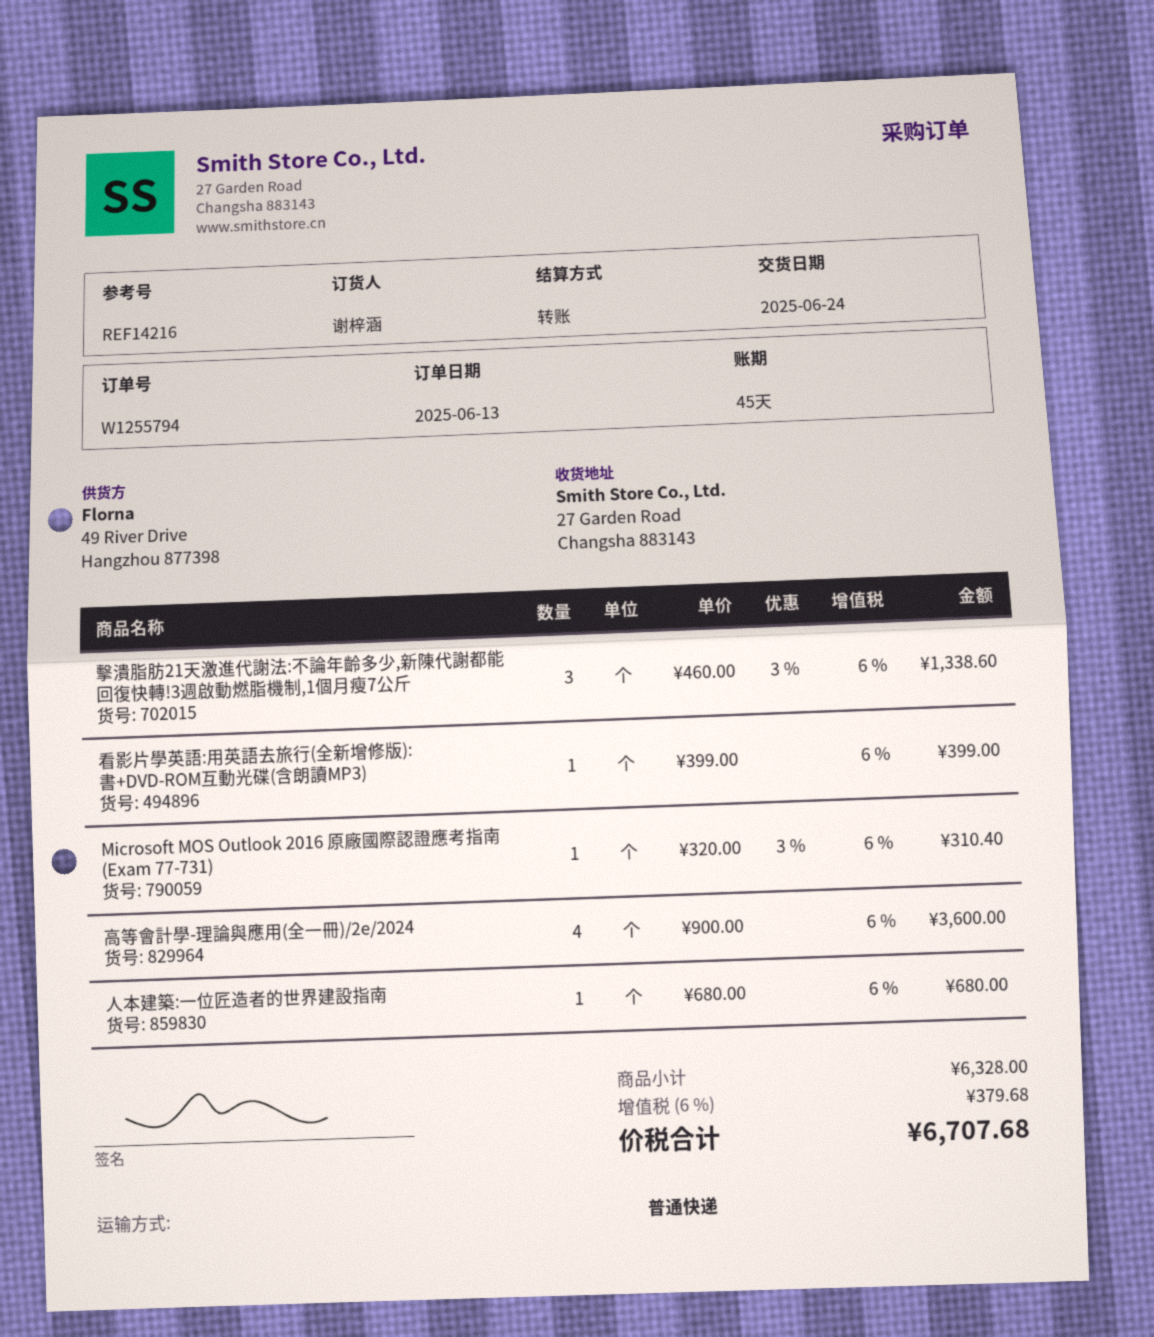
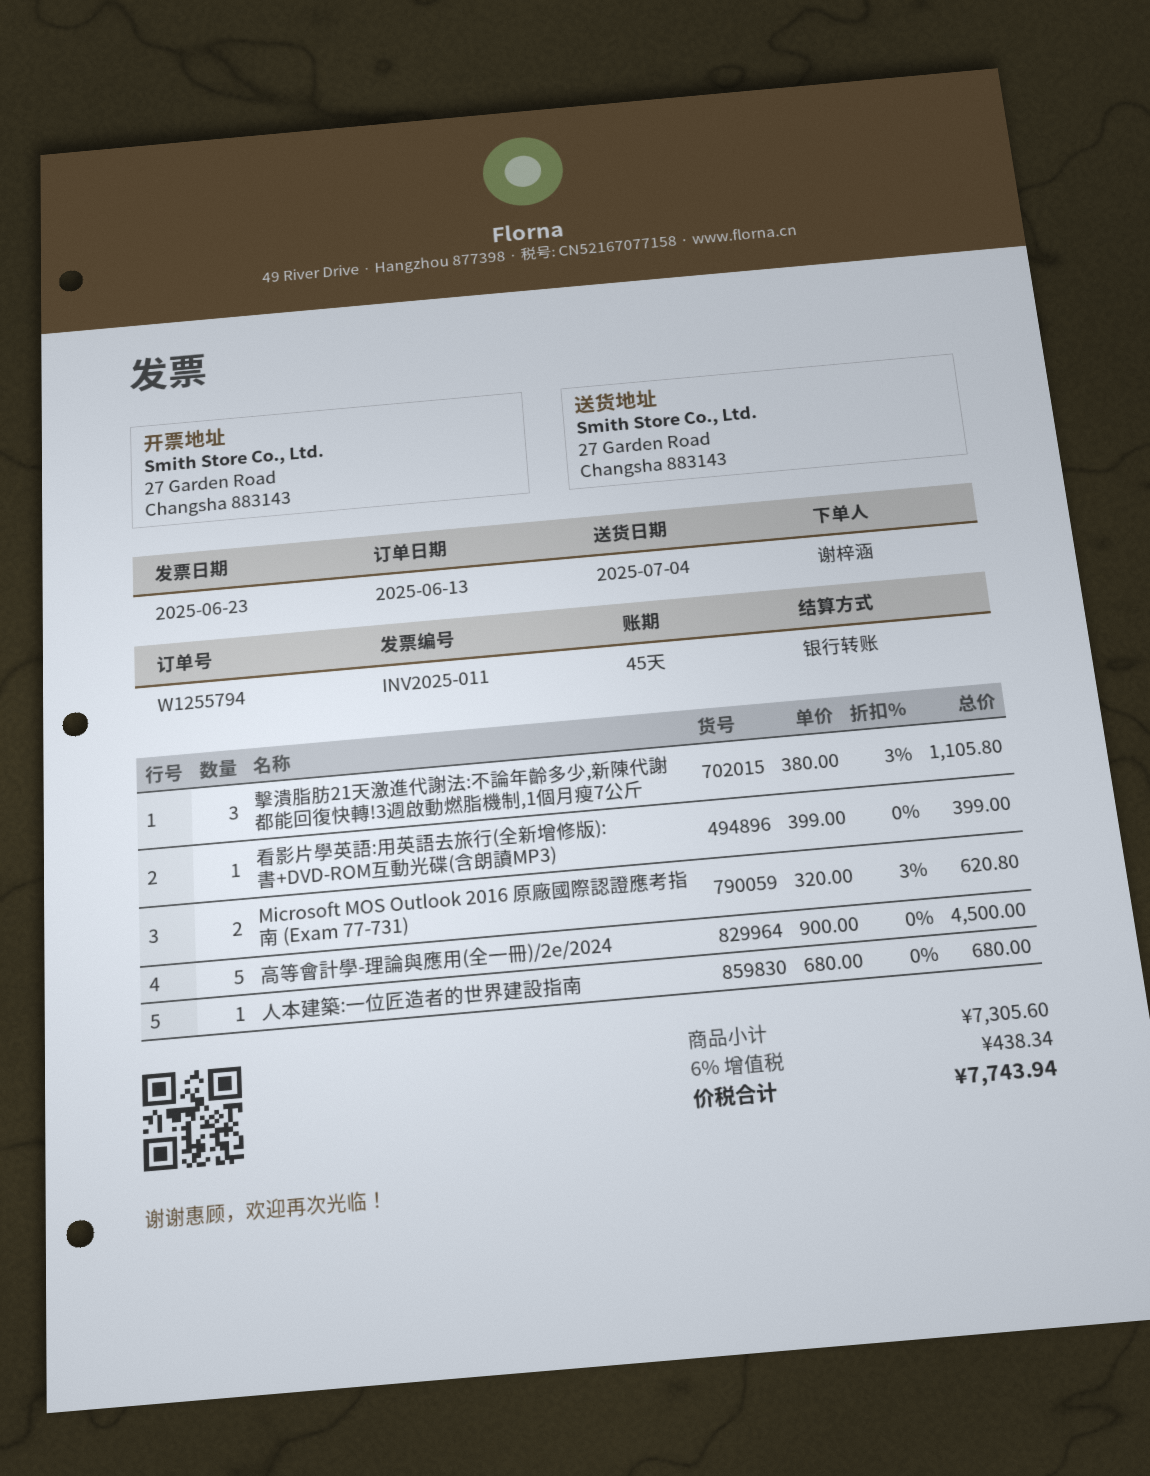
delivery date: 2025-06-24 -> 2025-07-04
擊潰脂肪21天激進代謝法:不論年齡多少,新陳代謝都能回復快轉!3週啟動燃脂機制,1個月瘦7公斤: 3 x 460.00 - 3% = 1338.60 -> 3 x 380.00 - 3% = 1105.80
Microsoft MOS Outlook 2016 原廠國際認證應考指南 (Exam 77-731): 1 x 320.00 - 3% = 310.40 -> 2 x 320.00 - 3% = 620.80
高等會計學-理論與應用(全一冊)/2e/2024: 4 x 900.00 = 3600.00 -> 5 x 900.00 = 4500.00
subtotal: 6328.00 -> 7305.60
tax: 6% = 379.68 -> 6% = 438.34
total: 6707.68 -> 7743.94

